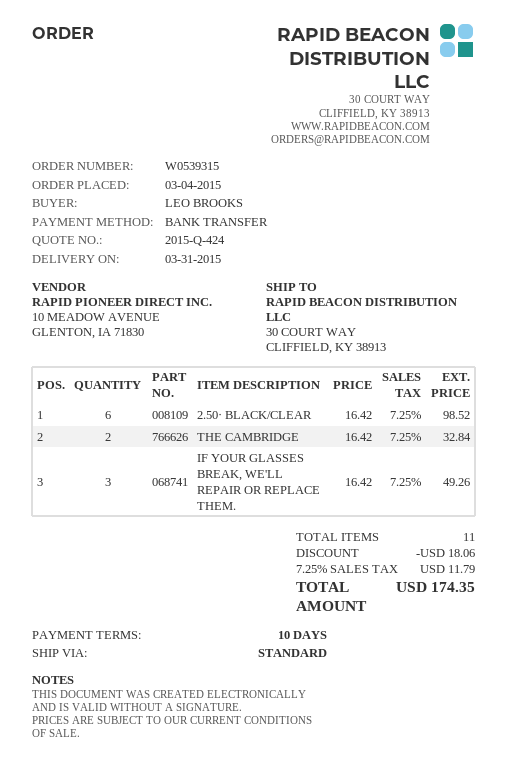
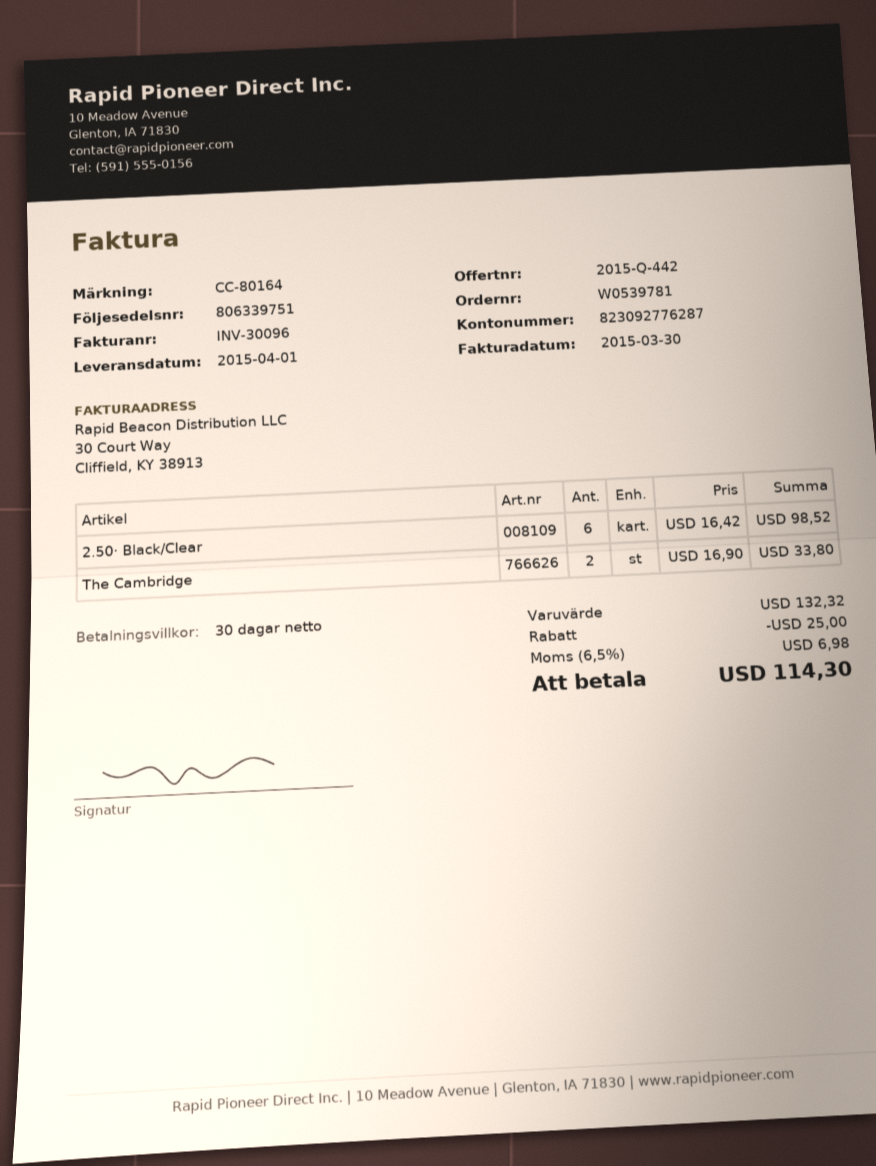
quote number: 2015-Q-424 -> 2015-Q-442
order number: W0539315 -> W0539781
delivery date: 2015-03-31 -> 2015-04-01
payment terms: 10 days -> 30 days
THE CAMBRIDGE: 2 x 16.42 = 32.84 -> 2 x 16.90 = 33.80
IF YOUR GLASSES BREAK, WE'LL REPAIR OR REPLACE THEM.: 3 x 16.42 = 49.26 -> none
discount: 18.06 -> 25.00
tax: 7.25% = 11.79 -> 6.5% = 6.98
total: 174.35 -> 114.30

